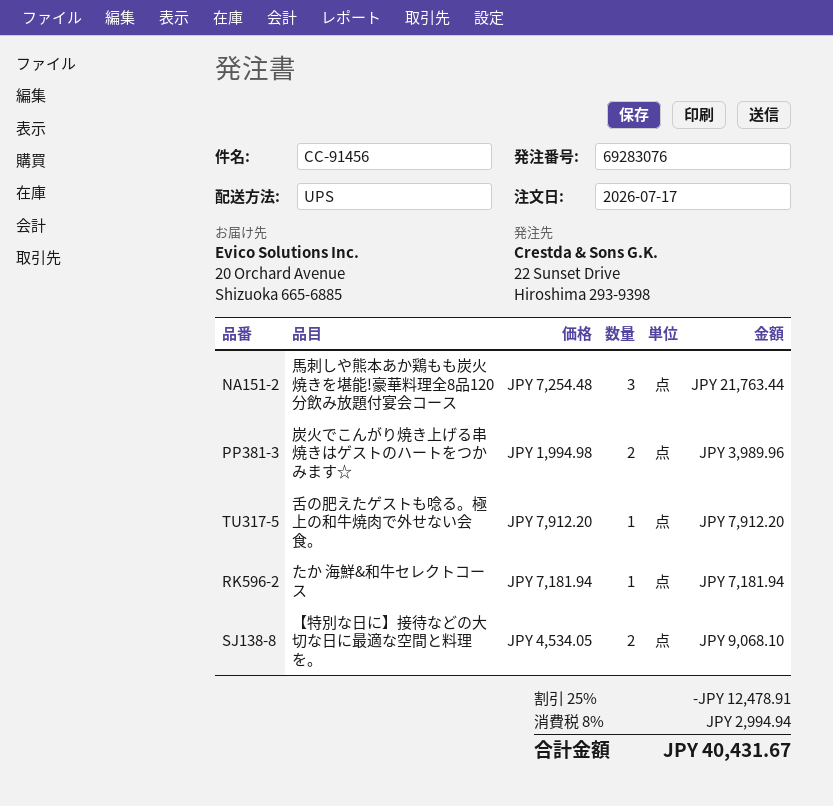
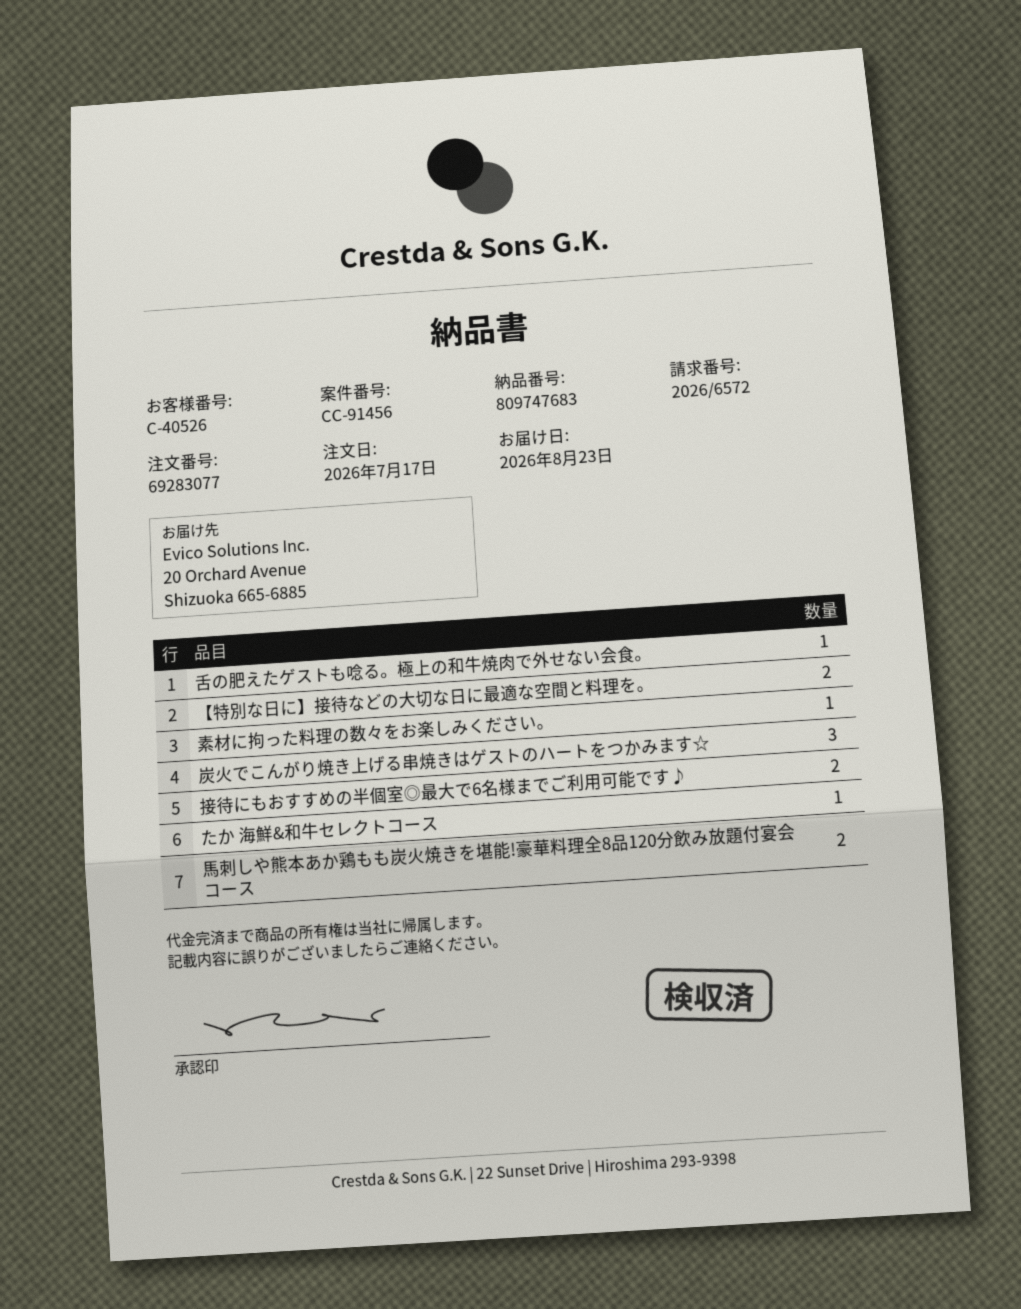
order number: 69283076 -> 69283077
馬刺しや熊本あか鶏もも炭火焼きを堪能!豪華料理全8品120分飲み放題付宴会コース: 3 -> 2
炭火でこんがり焼き上げる串焼きはゲストのハートをつかみます☆: 2 -> 3
素材に拘った料理の数々をお楽しみください。: none -> 1
接待にもおすすめの半個室◎最大で6名様までご利用可能です♪: none -> 2

